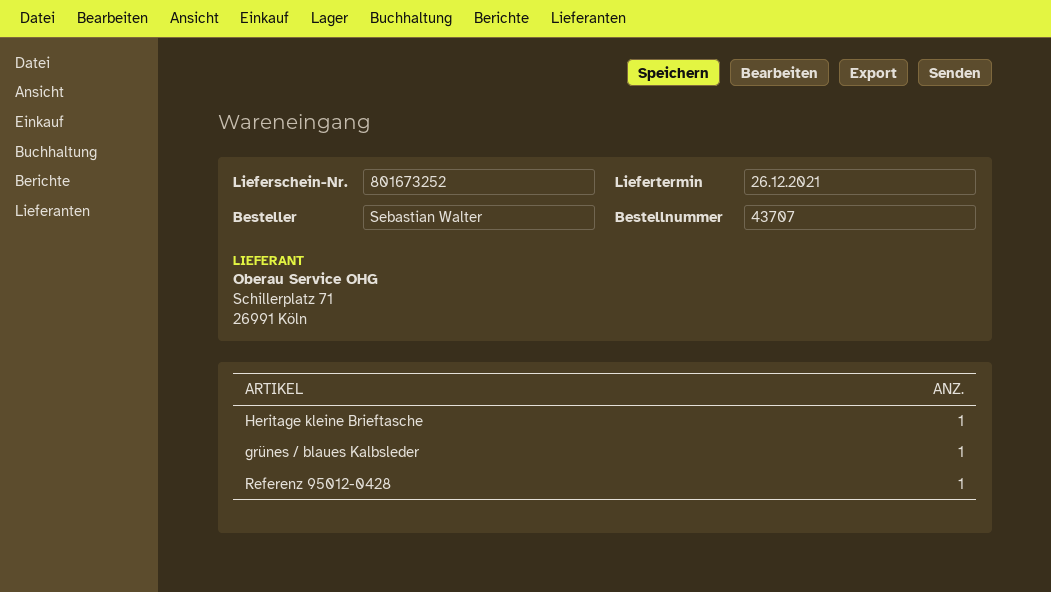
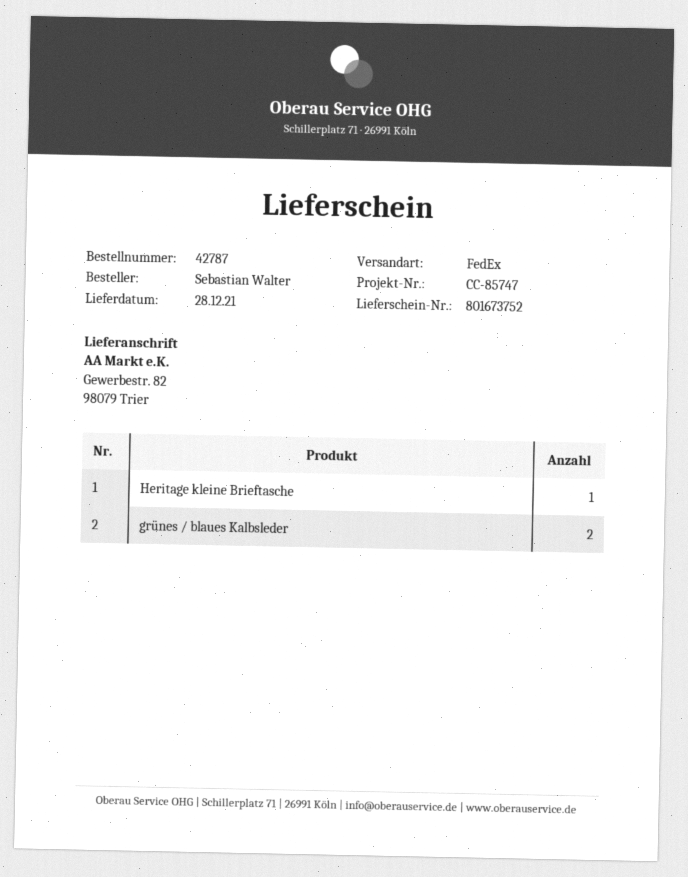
order number: 43707 -> 42787
delivery note number: 801673252 -> 801673752
delivery date: 2021-12-26 -> 2021-12-28
grünes / blaues Kalbsleder: 1 -> 2
Referenz 95012-0428: 1 -> none

